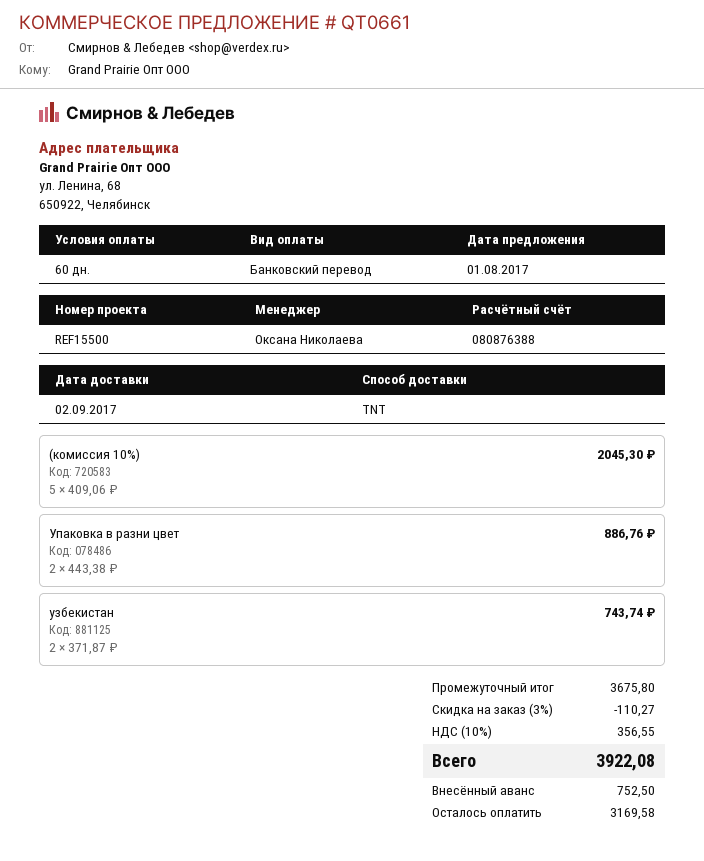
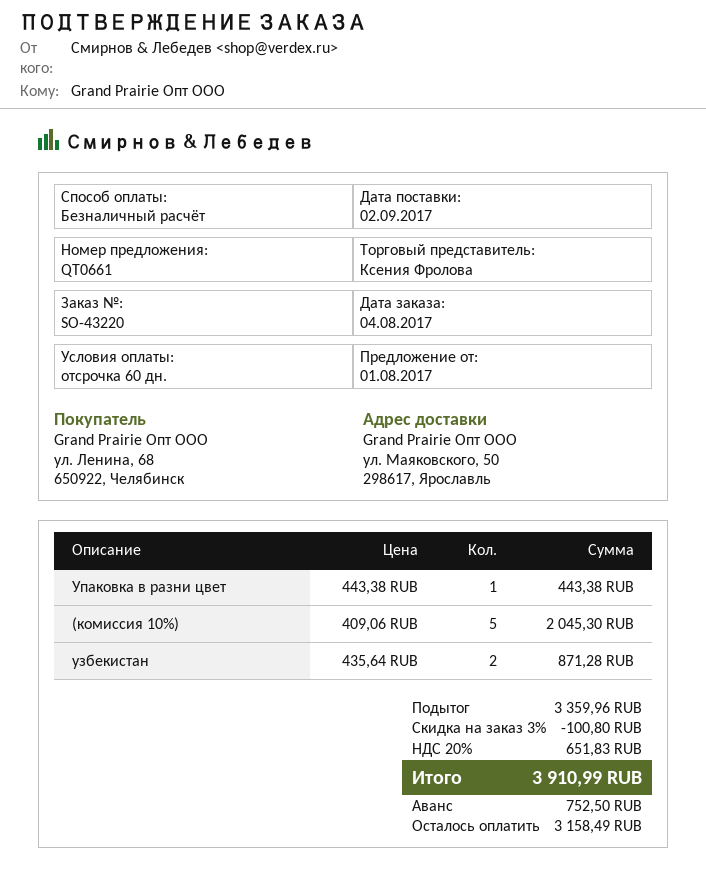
sales rep: Оксана Николаева -> Ксения Фролова
Упаковка в разни цвет: 2 x 443.38 = 886.76 -> 1 x 443.38 = 443.38
узбекистан: 2 x 371.87 = 743.74 -> 2 x 435.64 = 871.28
subtotal: 3675.80 -> 3359.96
discount: 3% = 110.27 -> 3% = 100.80
tax: 10% = 356.55 -> 20% = 651.83
total: 3922.08 -> 3910.99
balance: 3169.58 -> 3158.49

